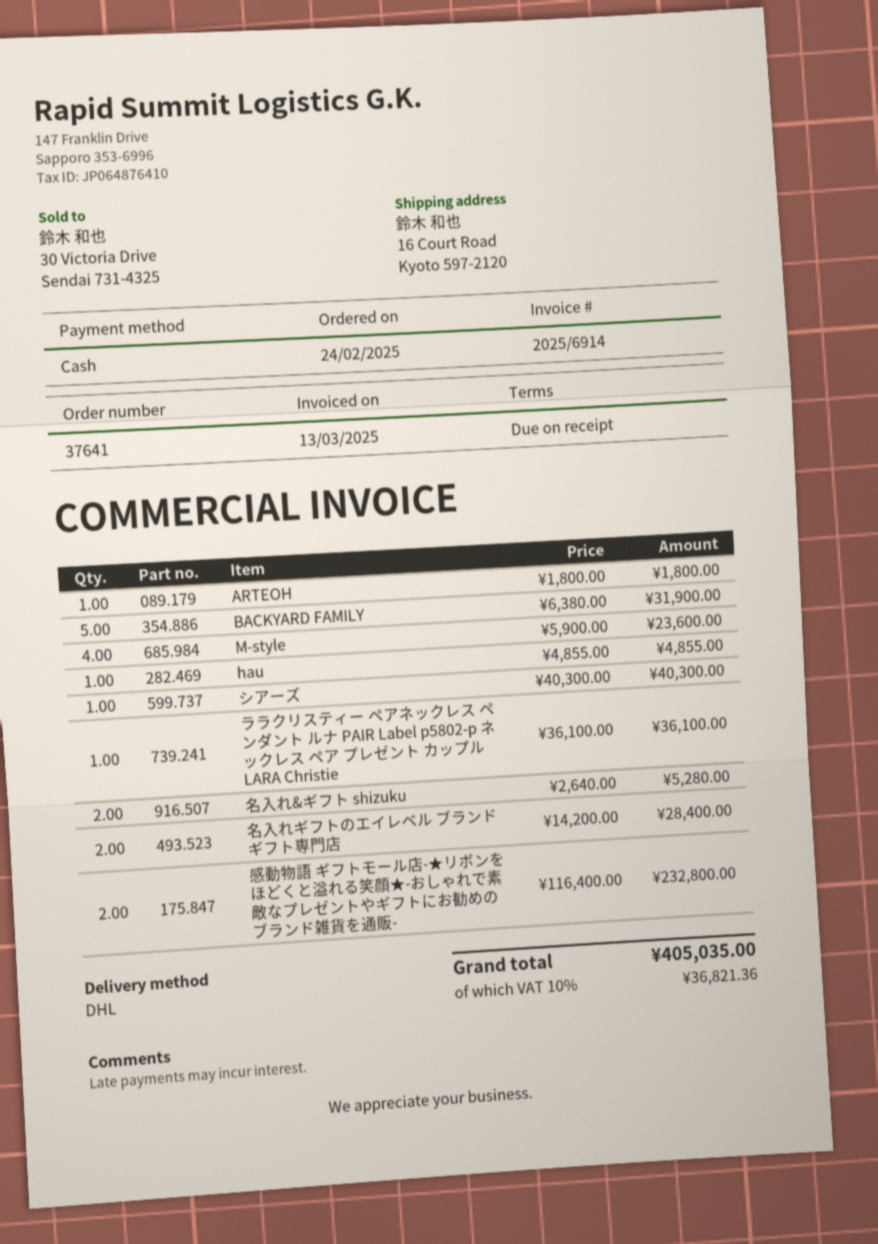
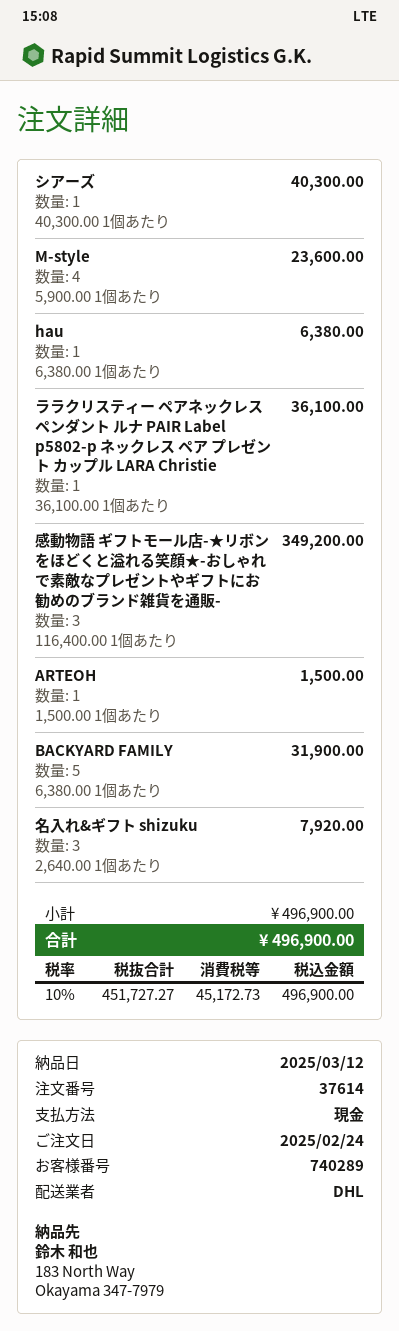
order number: 37641 -> 37614
ship to: 16 Court Road, Kyoto 597-2120 -> 183 North Way, Okayama 347-7979
ARTEOH: 1 x 1800.00 = 1800.00 -> 1 x 1500.00 = 1500.00
hau: 1 x 4855.00 = 4855.00 -> 1 x 6380.00 = 6380.00
名入れ&ギフト shizuku: 2 x 2640.00 = 5280.00 -> 3 x 2640.00 = 7920.00
名入れギフトのエイレベル ブランドギフト専門店: 2 x 14200.00 = 28400.00 -> none
感動物語 ギフトモール店-★リボンをほどくと溢れる笑顔★-おしゃれで素敵なプレゼントやギフトにお勧めのブランド雑貨を通販-: 2 x 116400.00 = 232800.00 -> 3 x 116400.00 = 349200.00
tax: 10% = 36821.36 -> 10% = 45172.73
total: 405035.00 -> 496900.00

